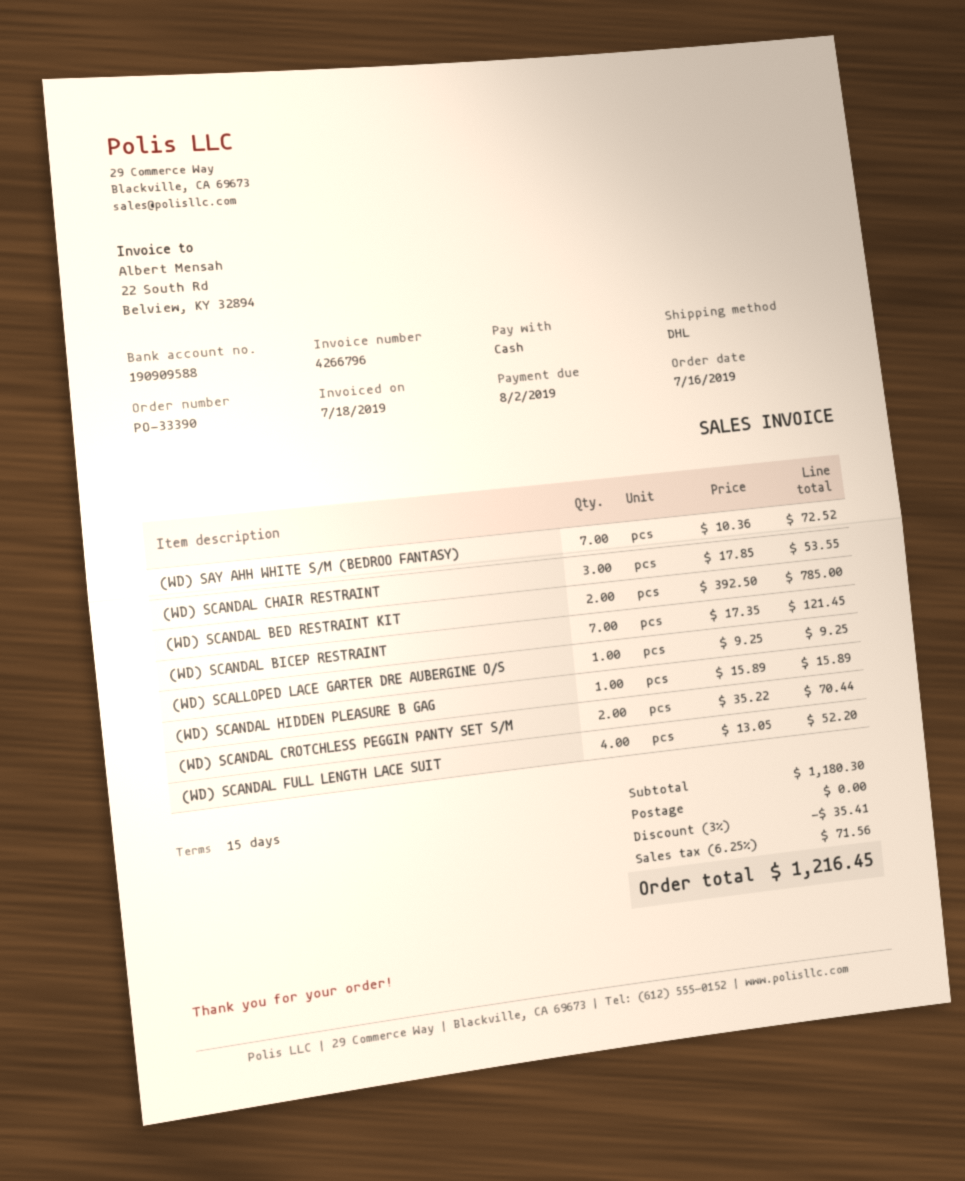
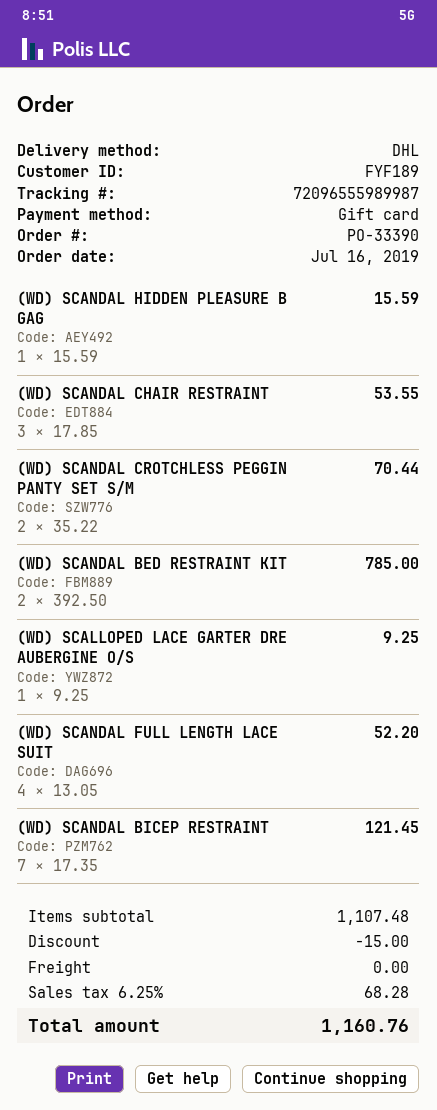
payment method: cash -> gift card
(WD) SAY AHH WHITE S/M (BEDROO FANTASY): 7 x 10.36 = 72.52 -> none
(WD) SCANDAL HIDDEN PLEASURE B GAG: 1 x 15.89 = 15.89 -> 1 x 15.59 = 15.59
subtotal: 1180.30 -> 1107.48
discount: 35.41 -> 15.00
tax: 6.25% = 71.56 -> 6.25% = 68.28
total: 1216.45 -> 1160.76

